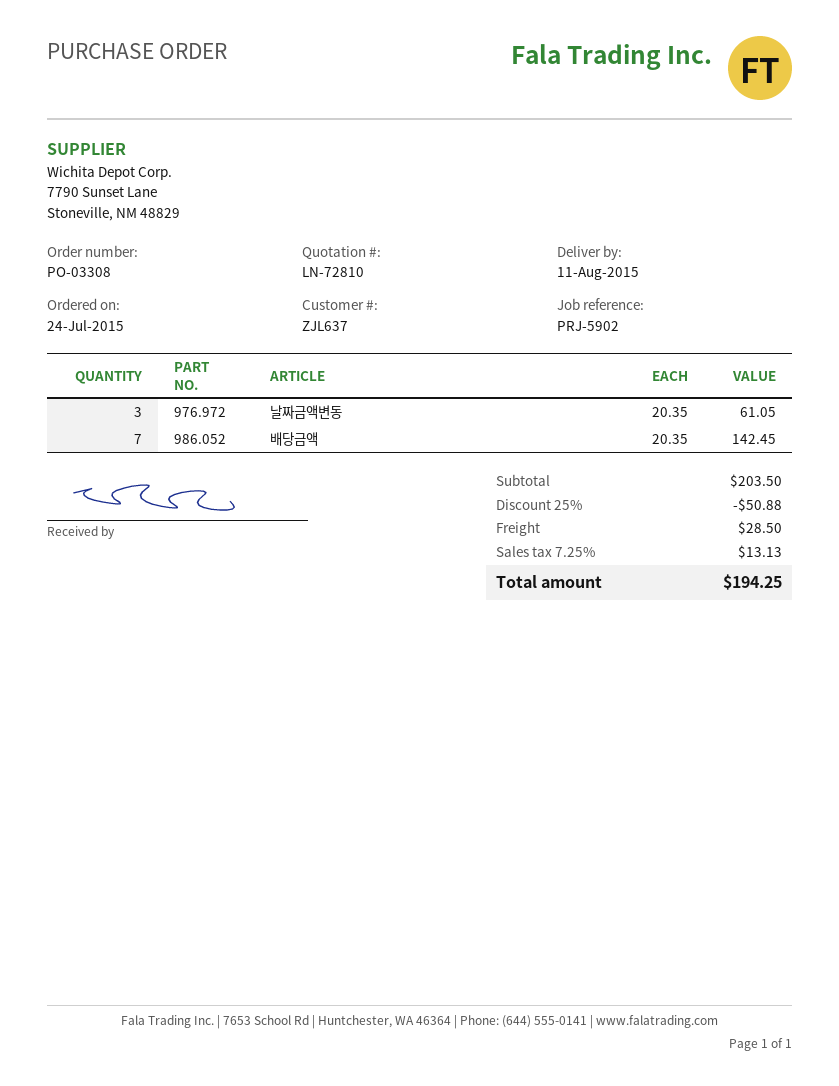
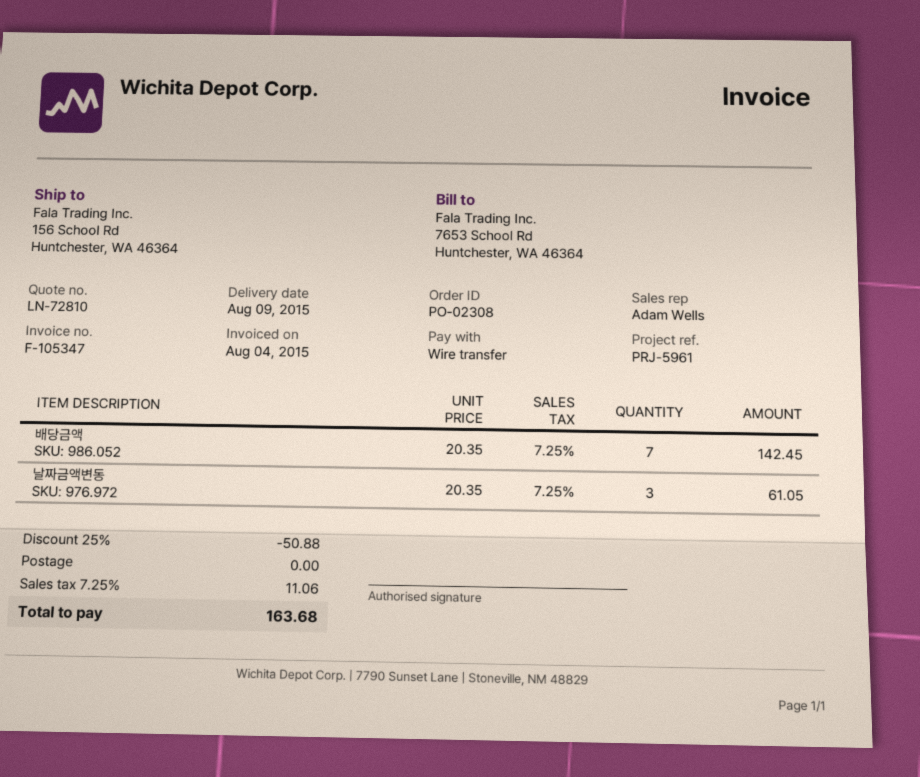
order number: PO-03308 -> PO-02308
delivery date: 2015-08-11 -> 2015-08-09
reference: PRJ-5902 -> PRJ-5961
shipping: 28.50 -> 0.00
tax: 7.25% = 13.13 -> 7.25% = 11.06
total: 194.25 -> 163.68

